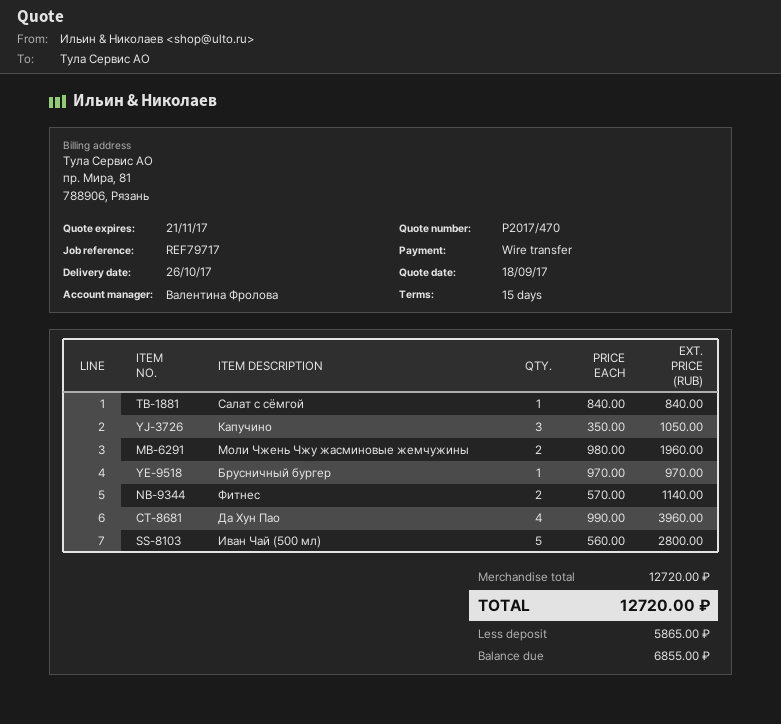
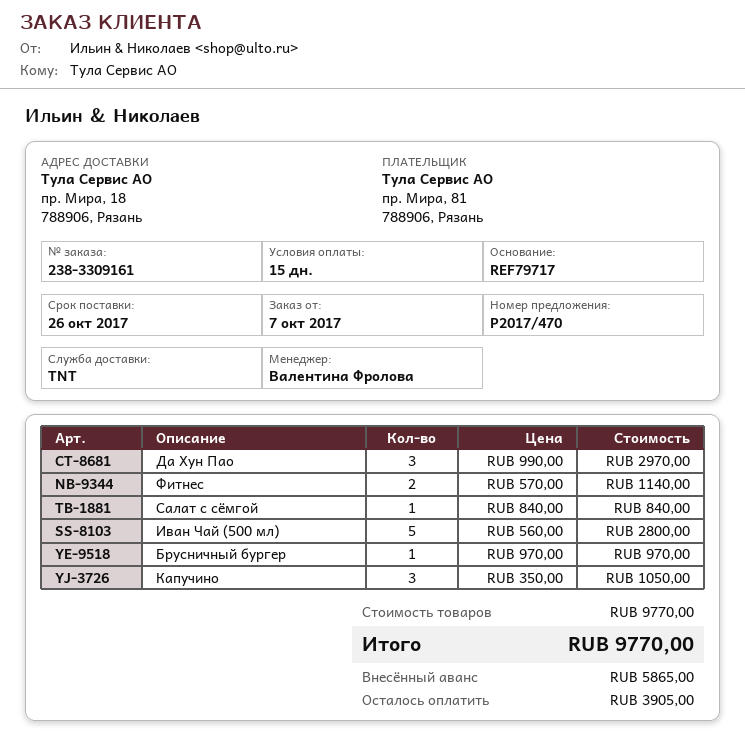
Моли Чжень Чжу жасминовые жемчужины: 2 x 980.00 = 1960.00 -> none
Да Хун Пао: 4 x 990.00 = 3960.00 -> 3 x 990.00 = 2970.00
subtotal: 12720.00 -> 9770.00
total: 12720.00 -> 9770.00
balance: 6855.00 -> 3905.00

